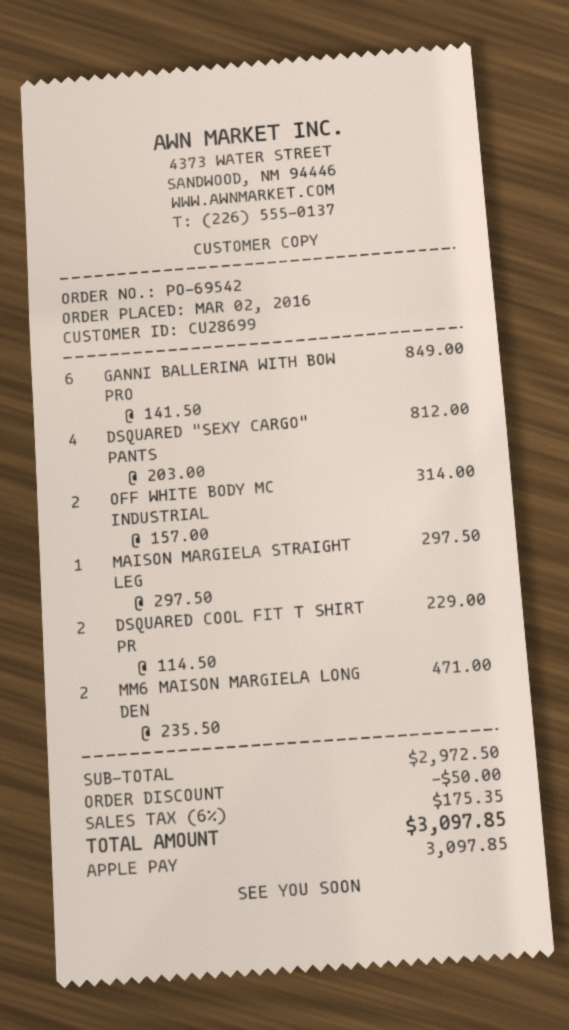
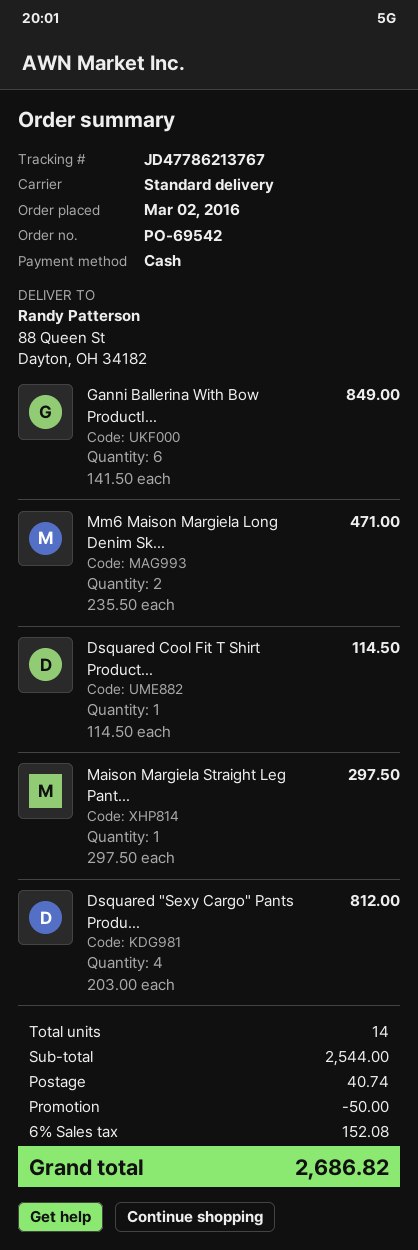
payment method: Apple Pay -> cash
OFF WHITE BODY MC INDUSTRIAL: 2 x 157.00 = 314.00 -> none
DSQUARED COOL FIT T SHIRT PR: 2 x 114.50 = 229.00 -> 1 x 114.50 = 114.50
subtotal: 2972.50 -> 2544.00
shipping: none -> 40.74
tax: 6% = 175.35 -> 6% = 152.08
total: 3097.85 -> 2686.82

